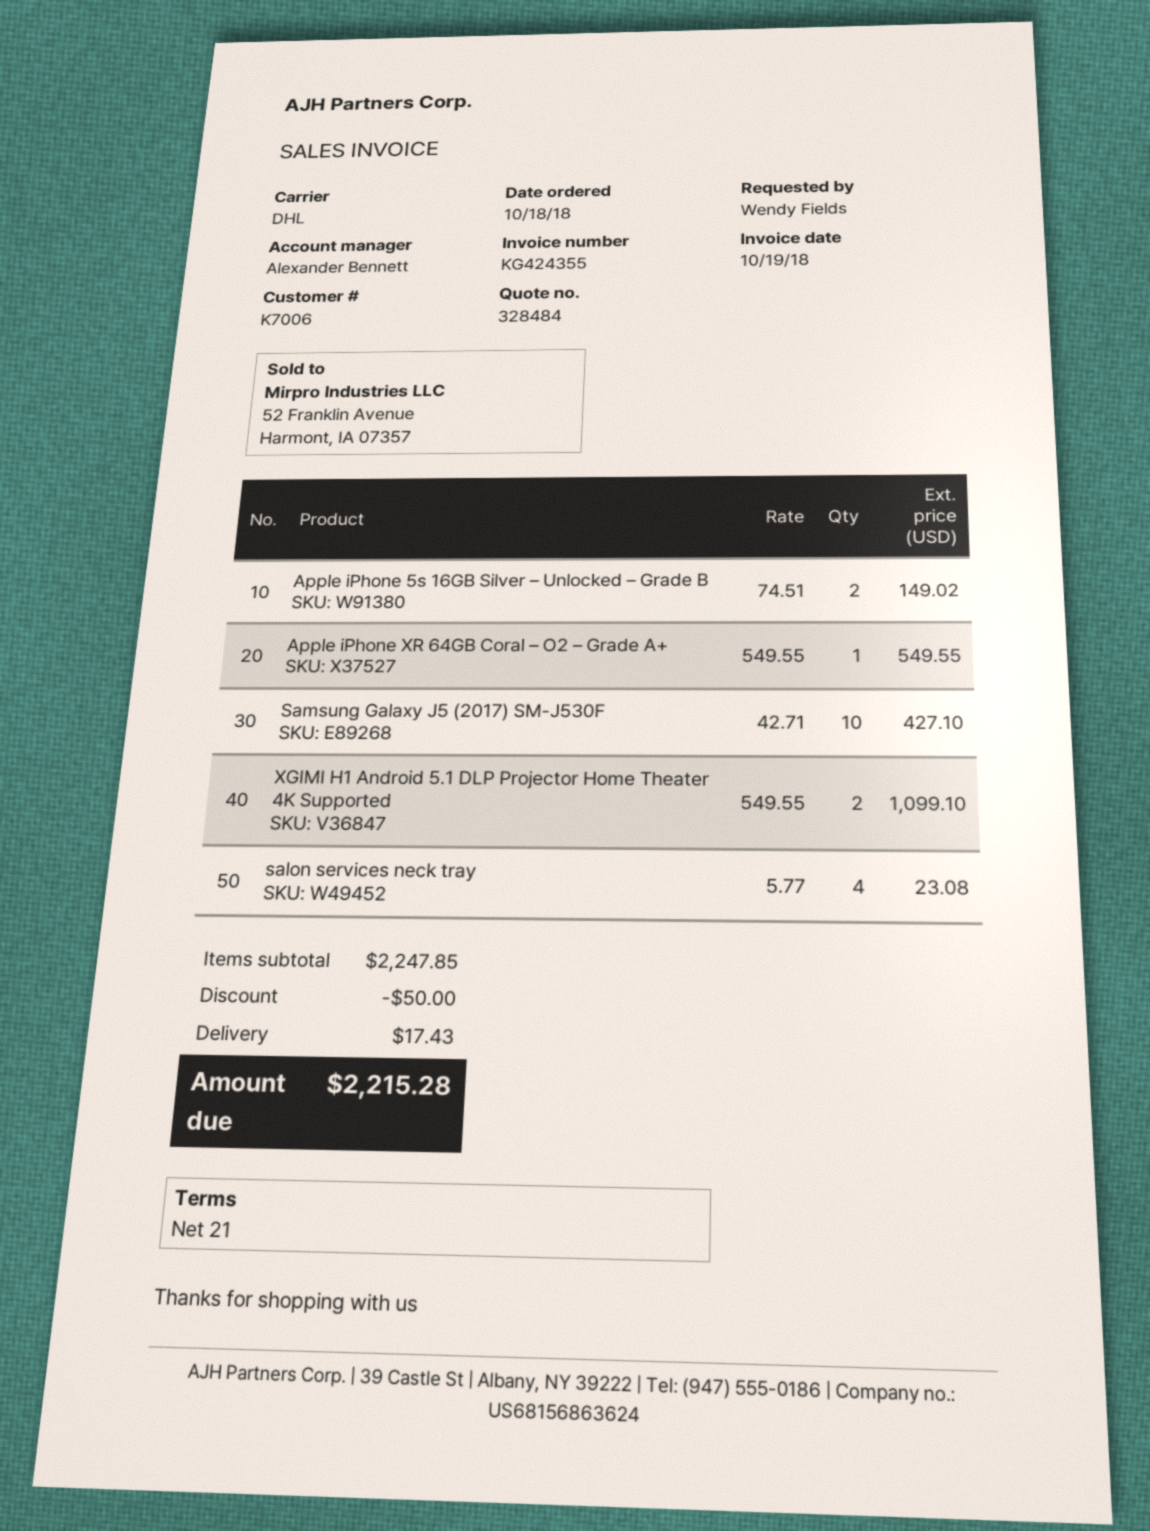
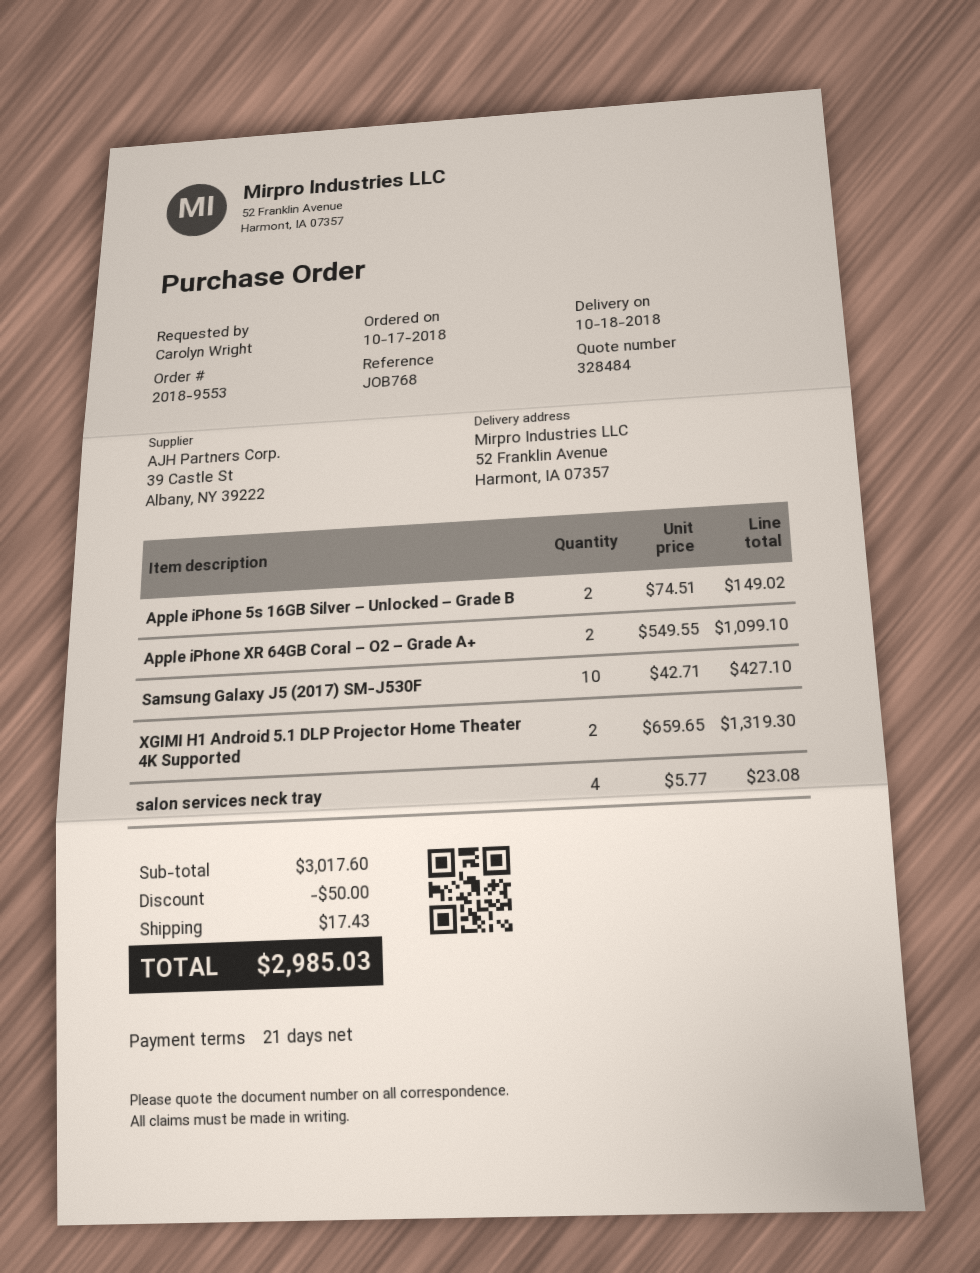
order date: 2018-10-18 -> 2018-10-17
ordered by: Wendy Fields -> Carolyn Wright
Apple iPhone XR 64GB Coral – O2 – Grade A+: 1 x 549.55 = 549.55 -> 2 x 549.55 = 1099.10
XGIMI H1 Android 5.1 DLP Projector Home Theater 4K Supported: 2 x 549.55 = 1099.10 -> 2 x 659.65 = 1319.30
subtotal: 2247.85 -> 3017.60
total: 2215.28 -> 2985.03

